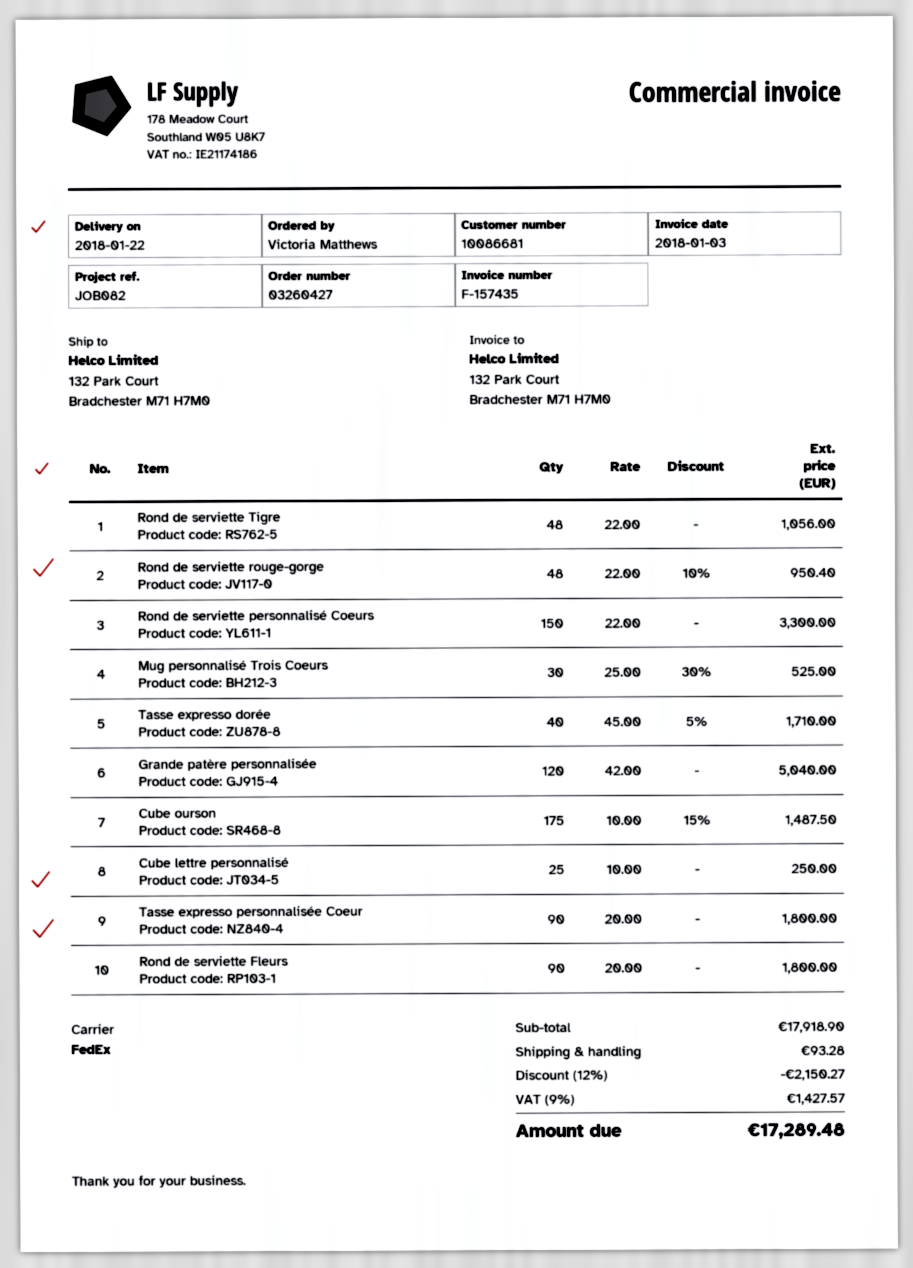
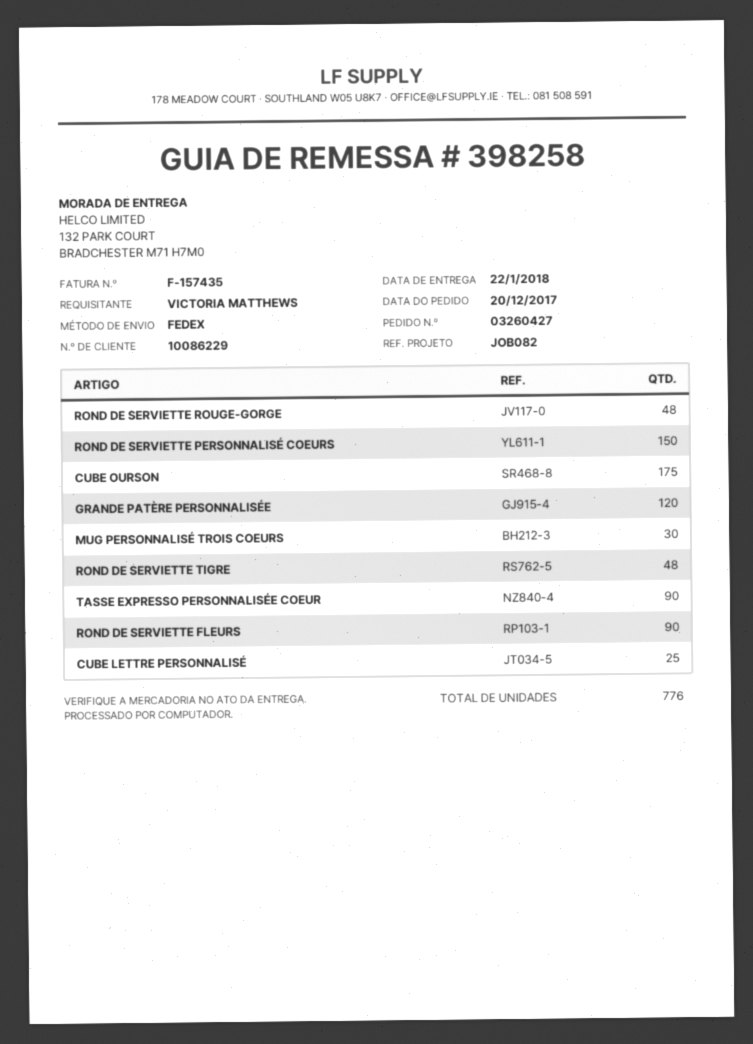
customer number: 10086681 -> 10086229
Tasse expresso dorée: 40 -> none

